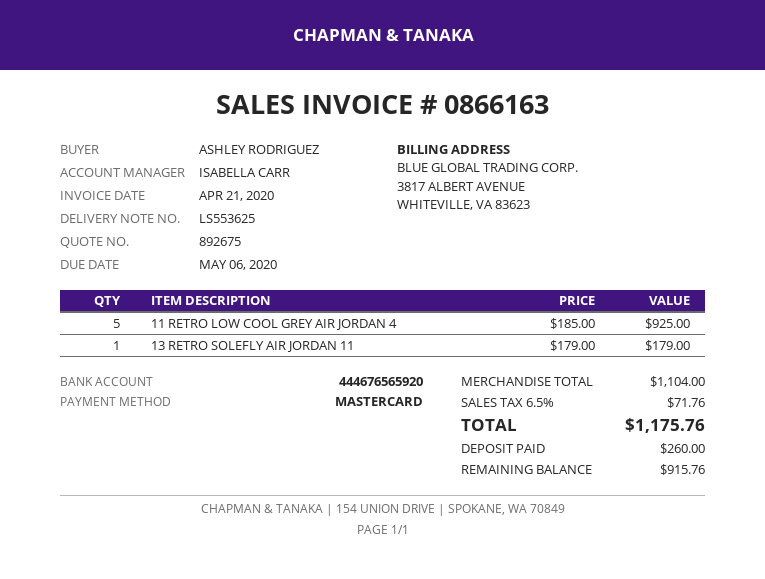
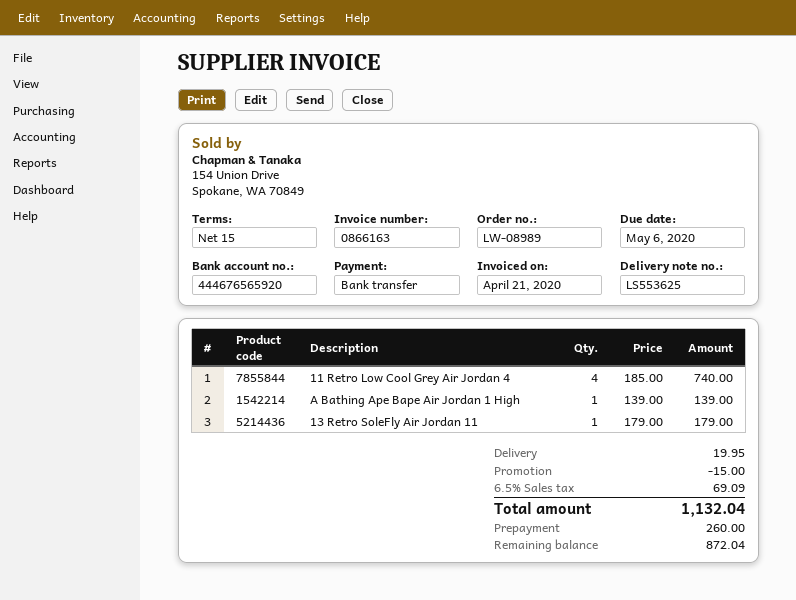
payment method: Mastercard -> bank transfer
11 RETRO LOW COOL GREY AIR JORDAN 4: 5 x 185.00 = 925.00 -> 4 x 185.00 = 740.00
A Bathing Ape Bape Air Jordan 1 High: none -> 1 x 139.00 = 139.00
discount: none -> 15.00
shipping: none -> 19.95
tax: 6.5% = 71.76 -> 6.5% = 69.09
total: 1175.76 -> 1132.04
balance: 915.76 -> 872.04

